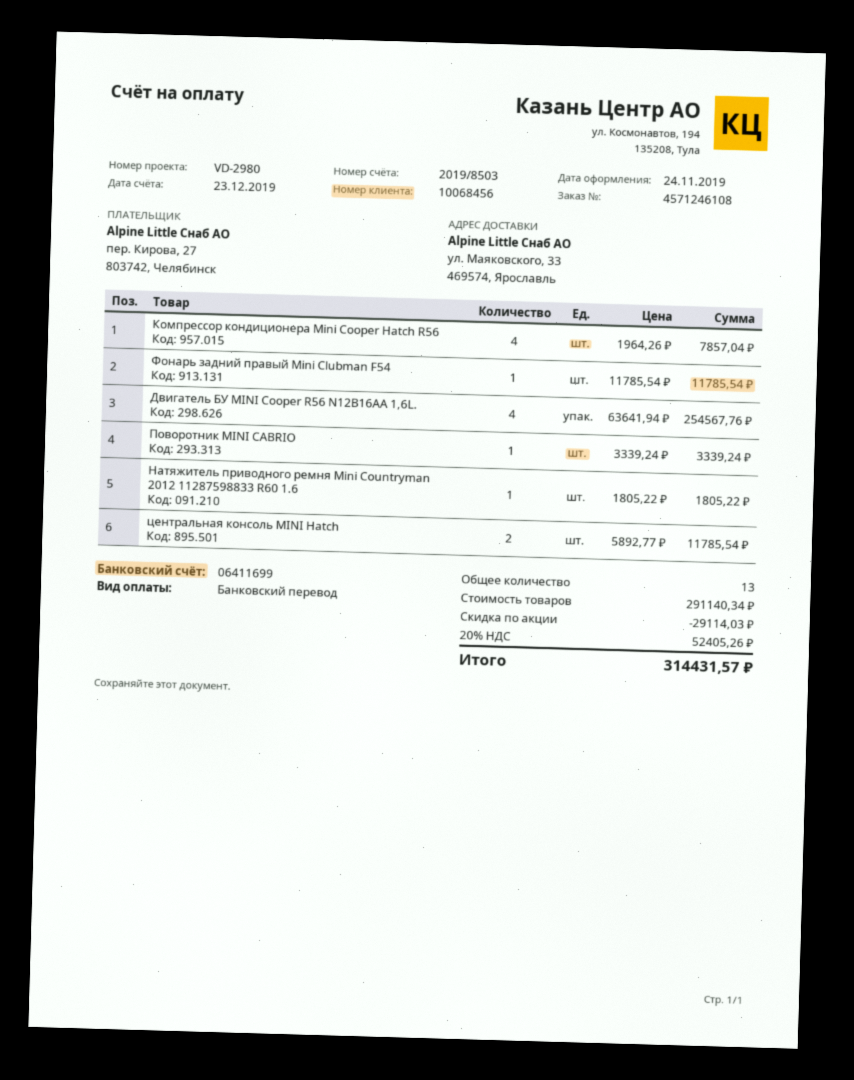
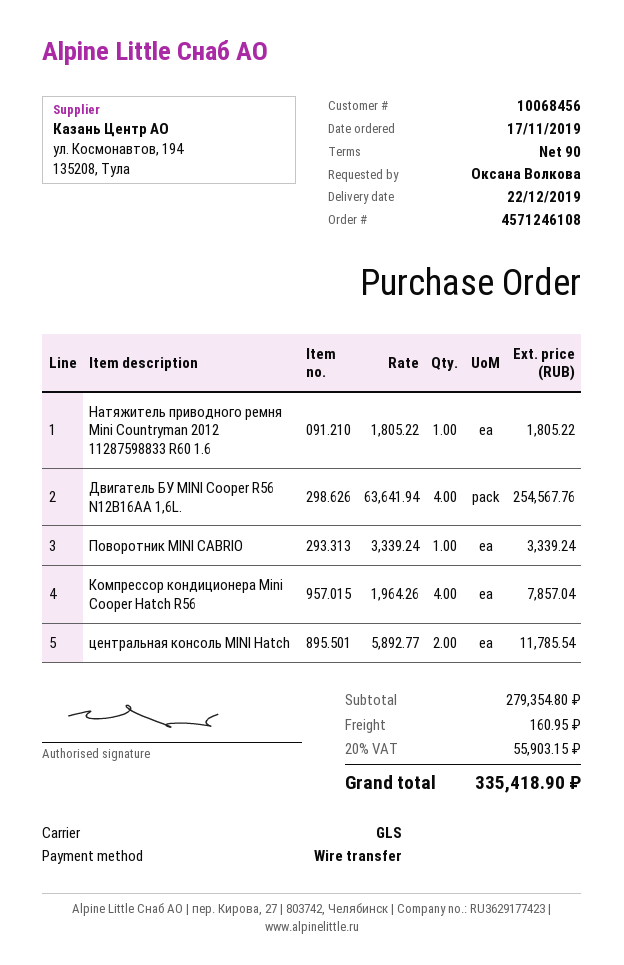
order date: 2019-11-24 -> 2019-11-17
Фонарь задний правый Mini Clubman F54: 1 x 11785.54 = 11785.54 -> none
subtotal: 291140.34 -> 279354.80
discount: 29114.03 -> none
shipping: none -> 160.95
tax: 20% = 52405.26 -> 20% = 55903.15
total: 314431.57 -> 335418.90

